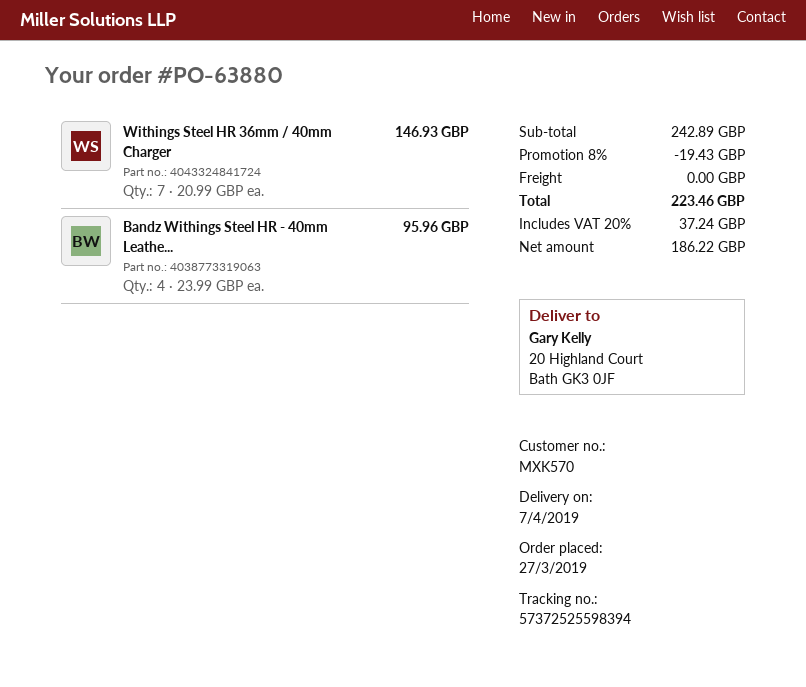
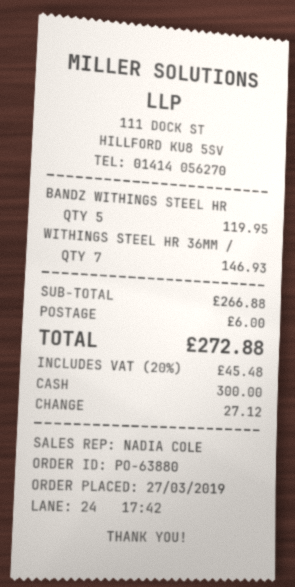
Bandz Withings Steel HR - 40mm Leathe...: 4 for 95.96 -> 5 for 119.95
subtotal: 242.89 -> 266.88
discount: 8% = 19.43 -> none
shipping: 0.00 -> 6.00
tax: 20% = 37.24 -> 20% = 45.48
total: 223.46 -> 272.88

